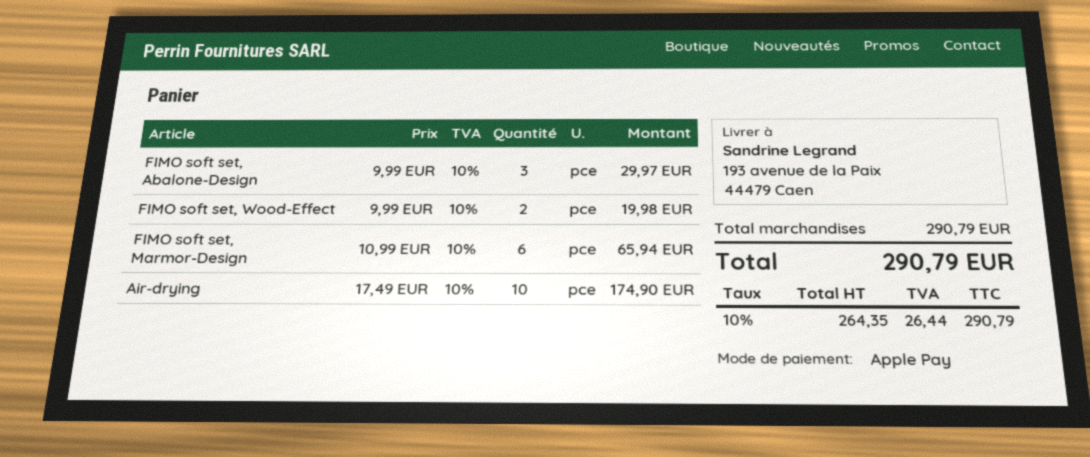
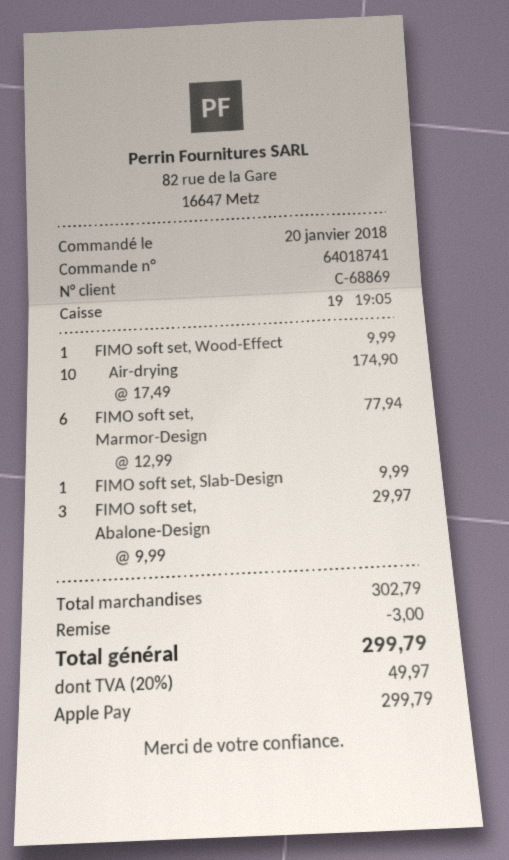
FIMO soft set, Wood-Effect: 2 x 9.99 = 19.98 -> 1 x 9.99 = 9.99
FIMO soft set, Marmor-Design: 6 x 10.99 = 65.94 -> 6 x 12.99 = 77.94
FIMO soft set, Slab-Design: none -> 1 x 9.99 = 9.99
subtotal: 290.79 -> 302.79
discount: none -> 3.00
tax: 10% = 26.44 -> 20% = 49.97
total: 290.79 -> 299.79

